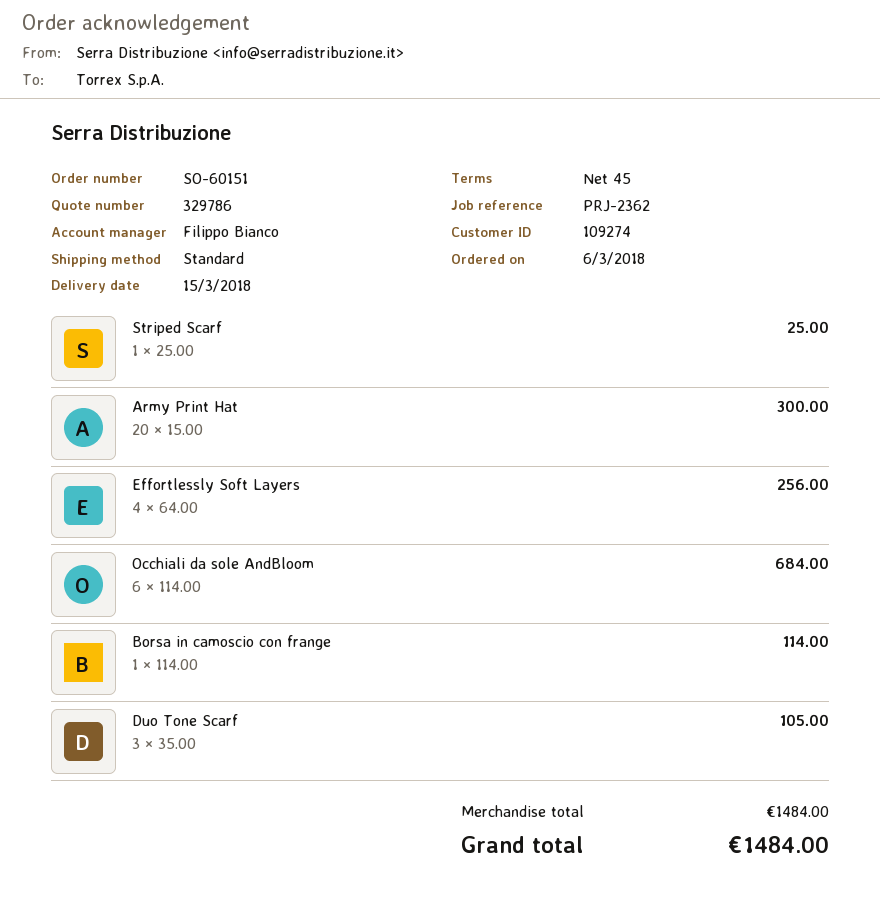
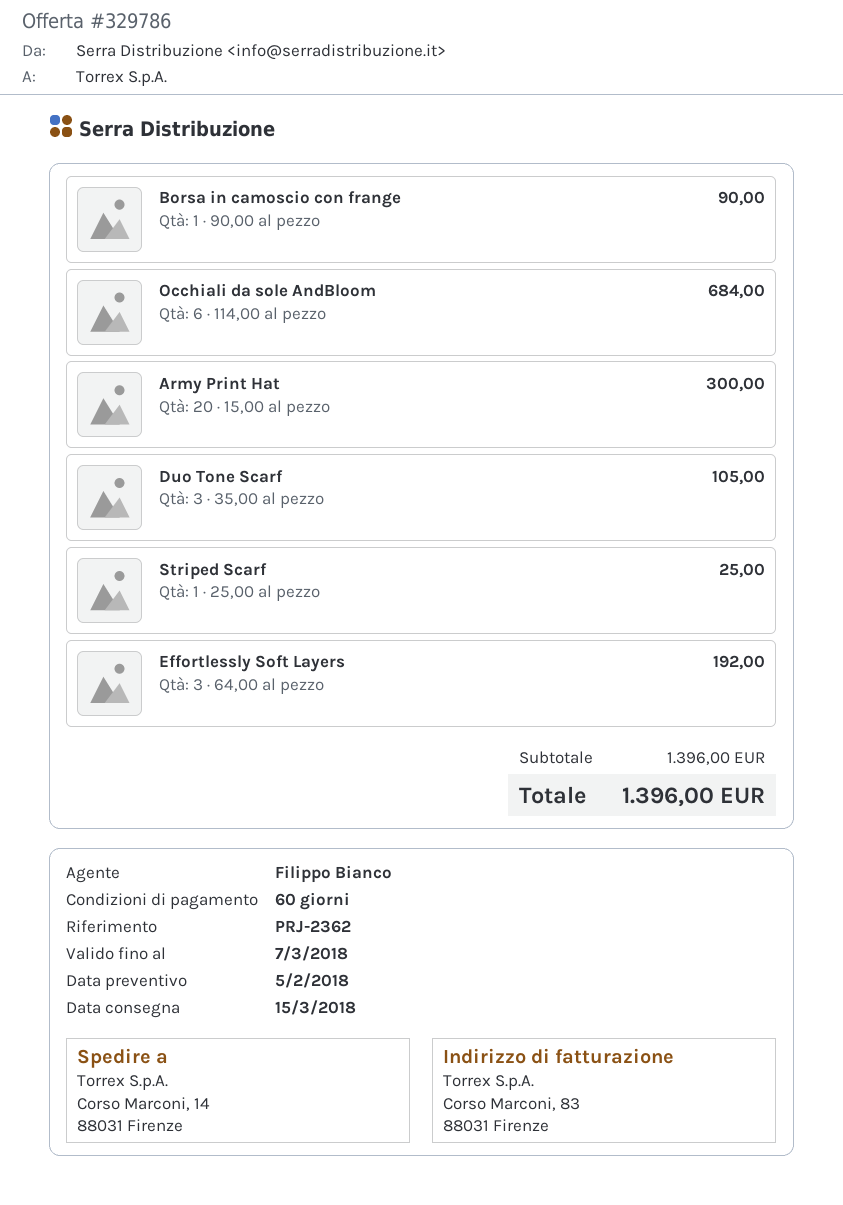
payment terms: 45 days -> 60 days
Effortlessly Soft Layers: 4 x 64.00 = 256.00 -> 3 x 64.00 = 192.00
Borsa in camoscio con frange: 1 x 114.00 = 114.00 -> 1 x 90.00 = 90.00
subtotal: 1484.00 -> 1396.00
total: 1484.00 -> 1396.00

